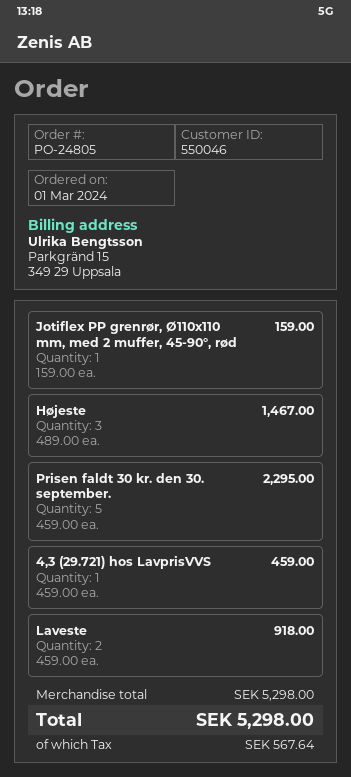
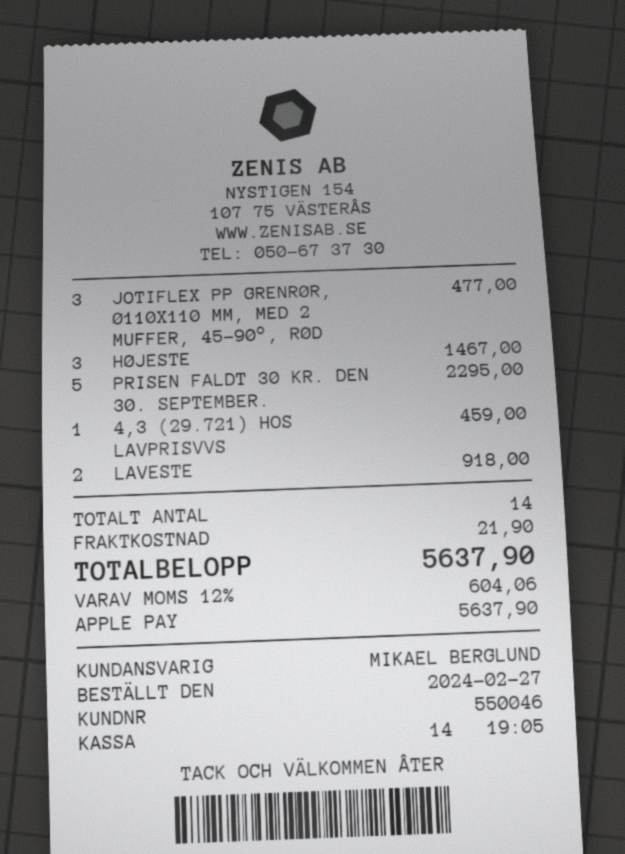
order date: 2024-03-01 -> 2024-02-27
Jotiflex PP grenrør, Ø110x110 mm, med 2 muffer, 45-90°, rød: 1 for 159.00 -> 3 for 477.00
shipping: none -> 21.90
tax: 567.64 -> 604.06
total: 5298.00 -> 5637.90

